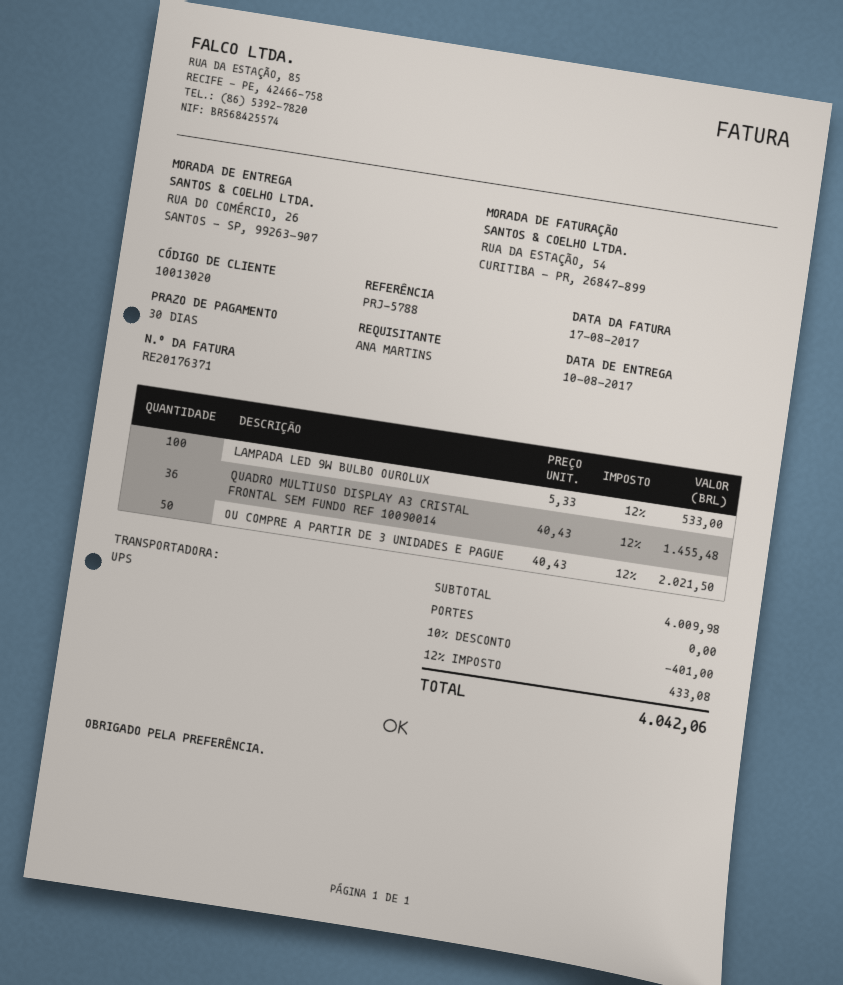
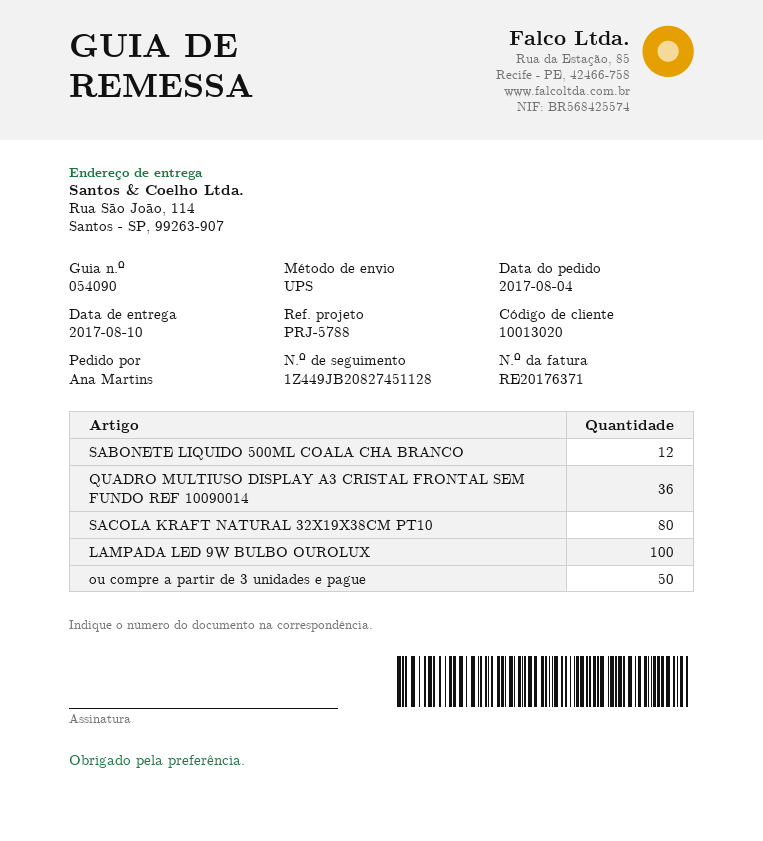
ship to: RUA DO COMÉRCIO, 26, SANTOS - SP, 99263-907 -> Rua São João, 114, Santos - SP, 99263-907
SABONETE LIQUIDO 500ML COALA CHA BRANCO: none -> 12
SACOLA KRAFT NATURAL 32X19X38CM PT10: none -> 80

